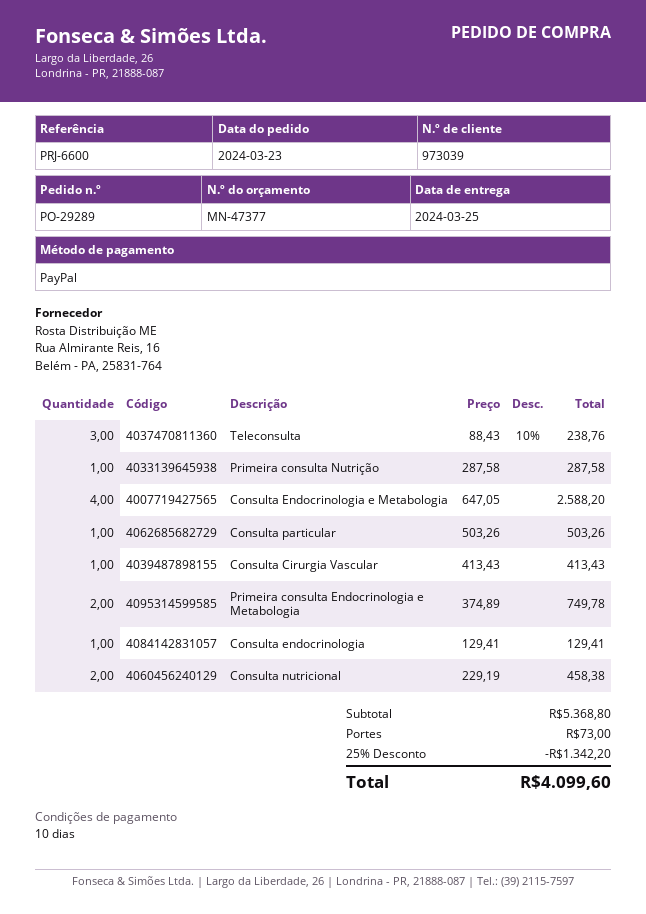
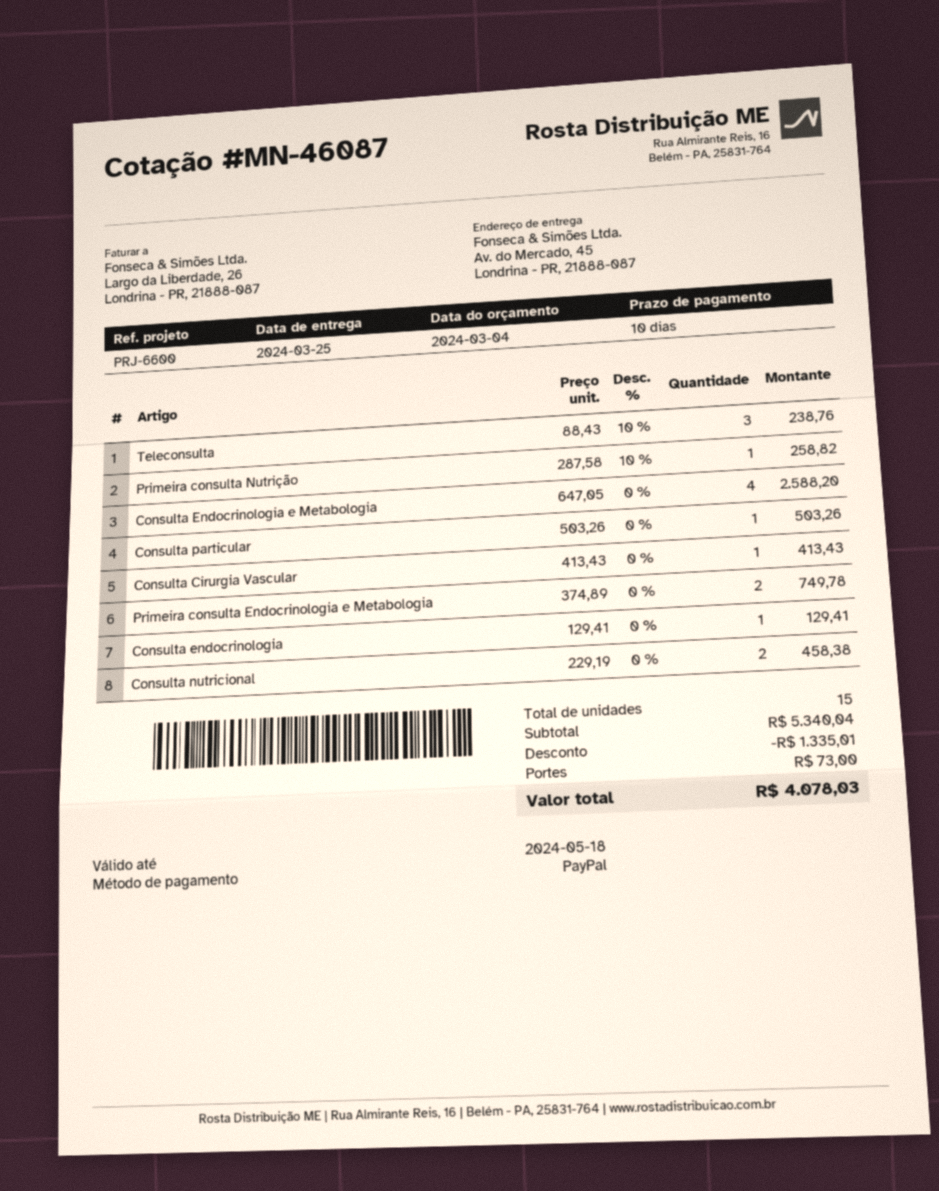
quote number: MN-47377 -> MN-46087
Primeira consulta Nutrição: 1 x 287.58 = 287.58 -> 1 x 287.58 - 10% = 258.82
subtotal: 5368.80 -> 5340.04
discount: 1342.20 -> 1335.01
total: 4099.60 -> 4078.03

